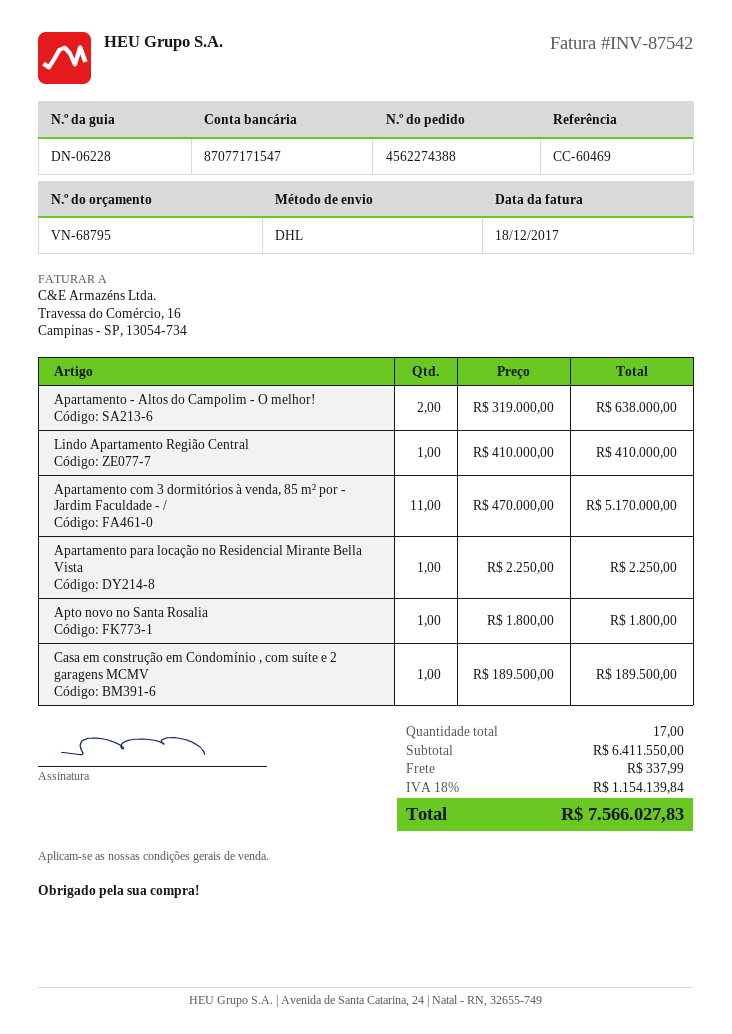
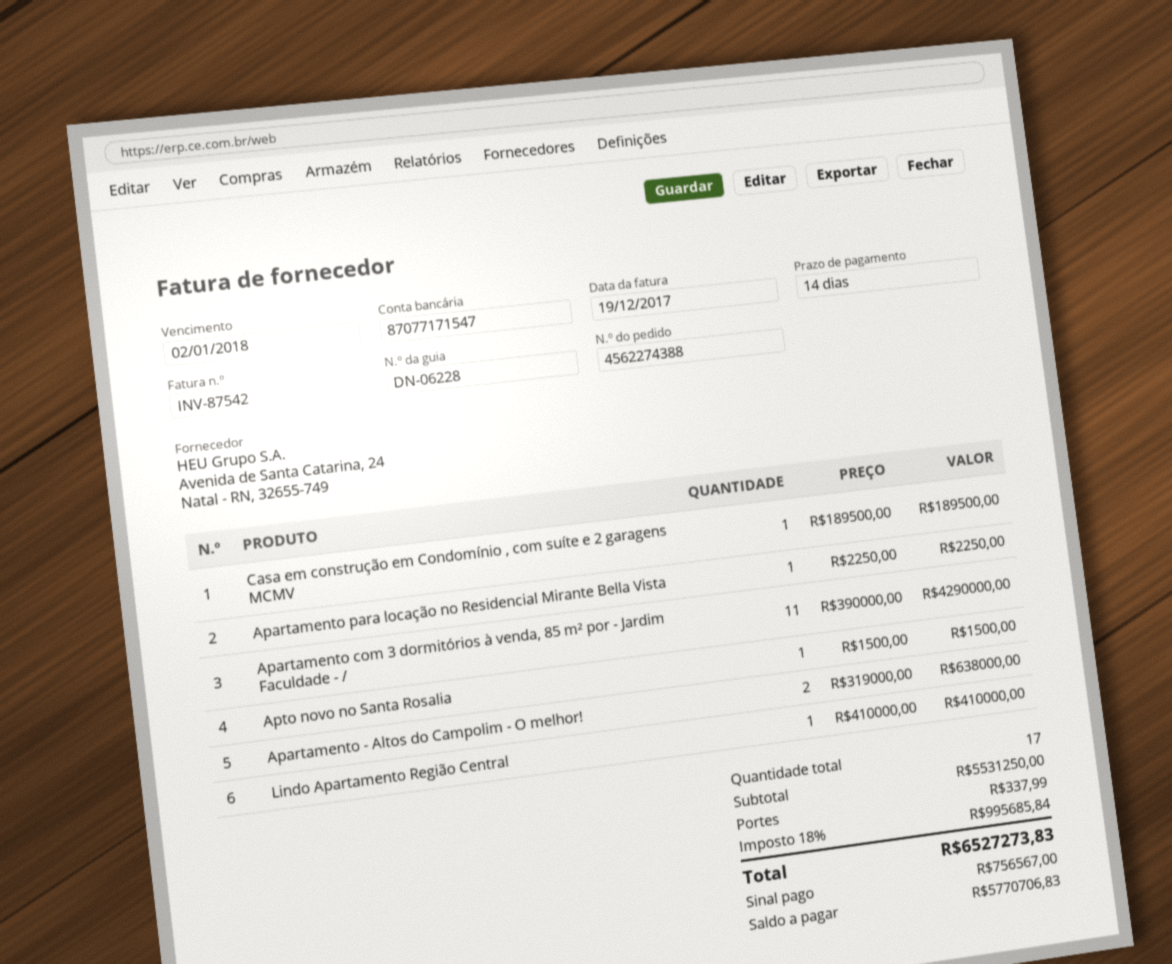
invoice date: 2017-12-18 -> 2017-12-19
Apartamento com 3 dormitórios à venda, 85 m² por - Jardim Faculdade - /: 11 x 470000.00 = 5170000.00 -> 11 x 390000.00 = 4290000.00
Apto novo no Santa Rosalia: 1 x 1800.00 = 1800.00 -> 1 x 1500.00 = 1500.00
subtotal: 6411550.00 -> 5531250.00
tax: 18% = 1154139.84 -> 18% = 995685.84
total: 7566027.83 -> 6527273.83

